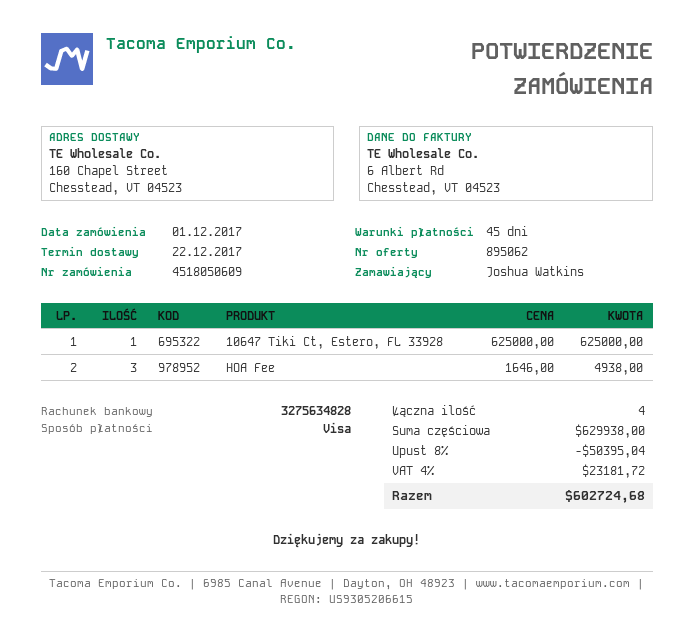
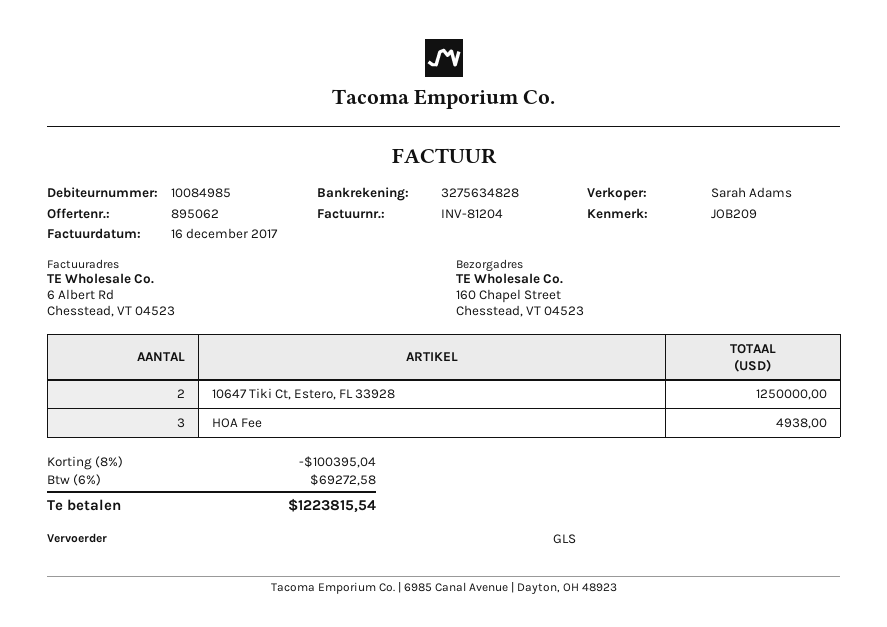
10647 Tiki Ct, Estero, FL 33928: 1 for 625000.00 -> 2 for 1250000.00
discount: 8% = 50395.04 -> 8% = 100395.04
tax: 4% = 23181.72 -> 6% = 69272.58
total: 602724.68 -> 1223815.54

